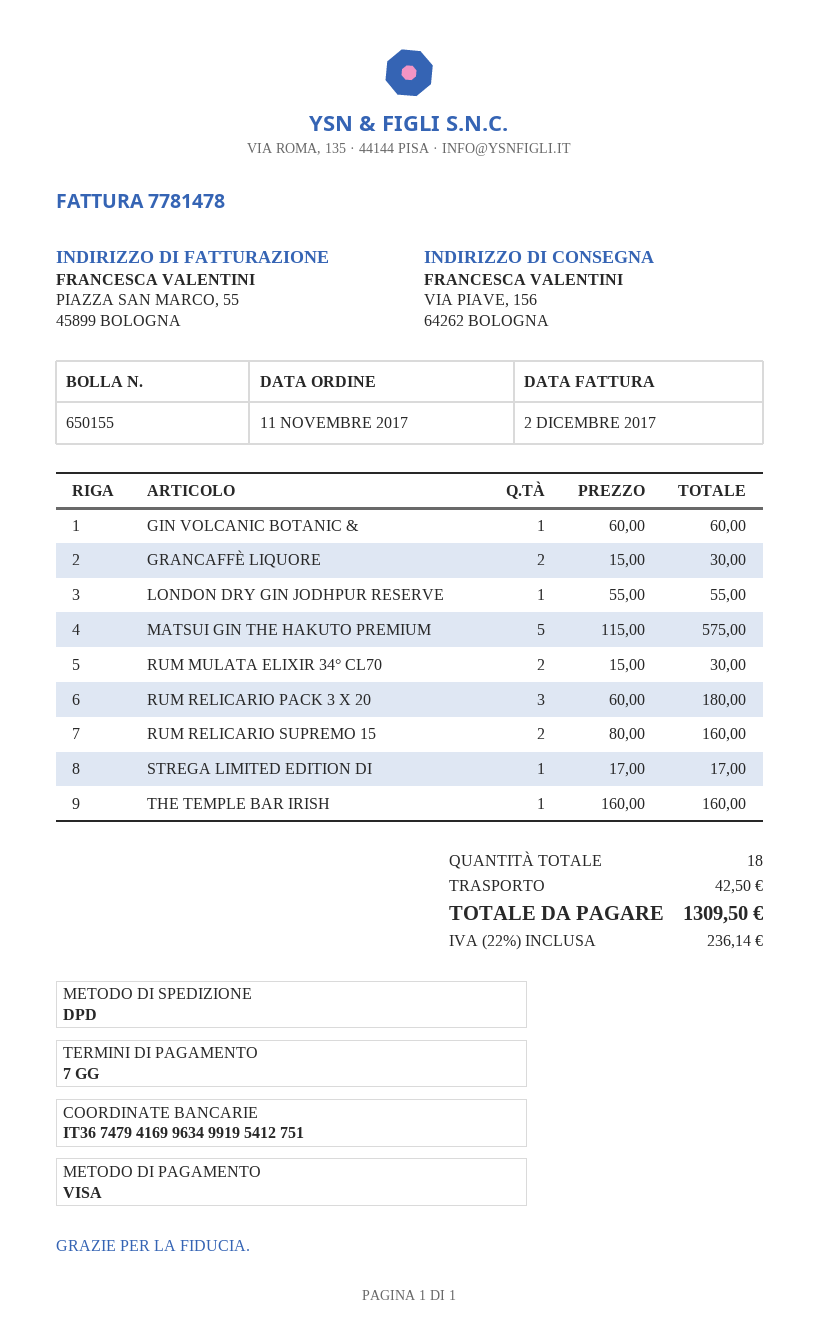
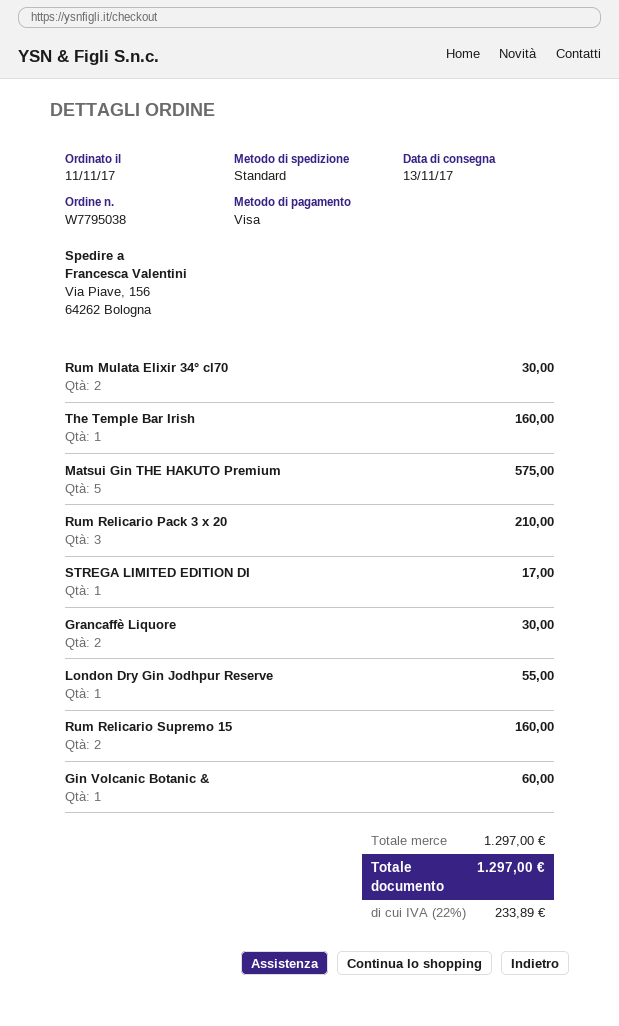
shipping method: DPD -> standard
RUM RELICARIO PACK 3 X 20: 3 for 180.00 -> 3 for 210.00
shipping: 42.50 -> none
tax: 22% = 236.14 -> 22% = 233.89
total: 1309.50 -> 1297.00

